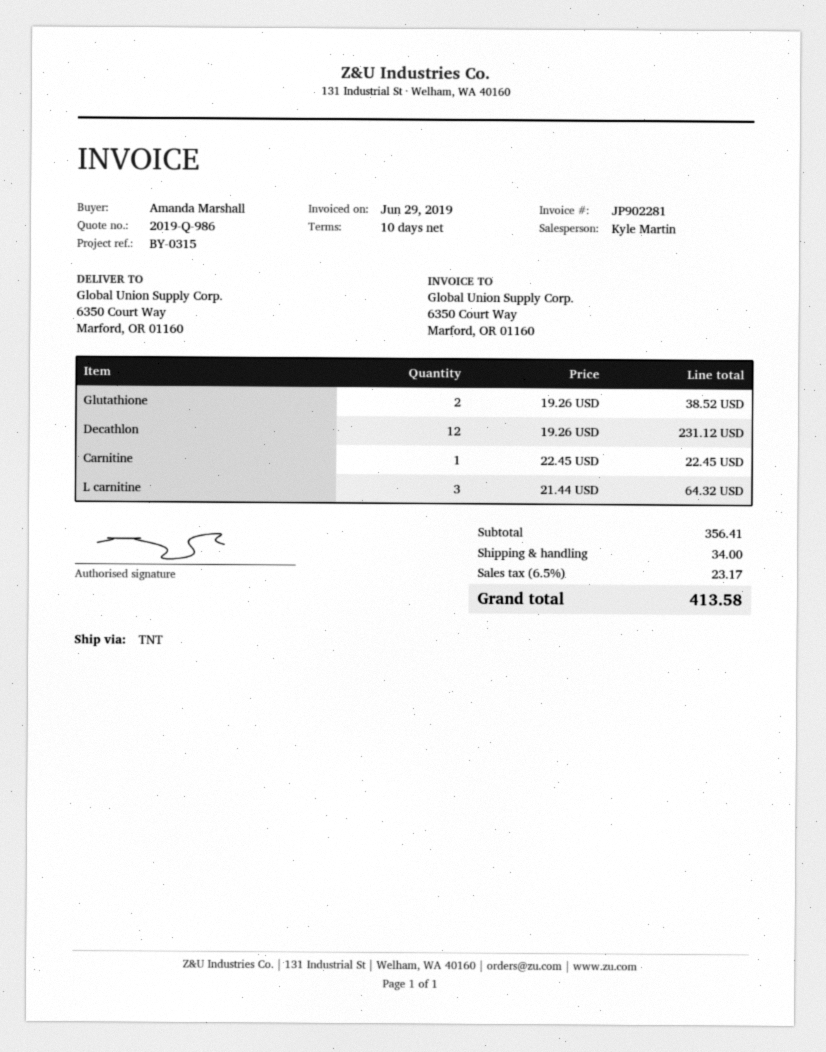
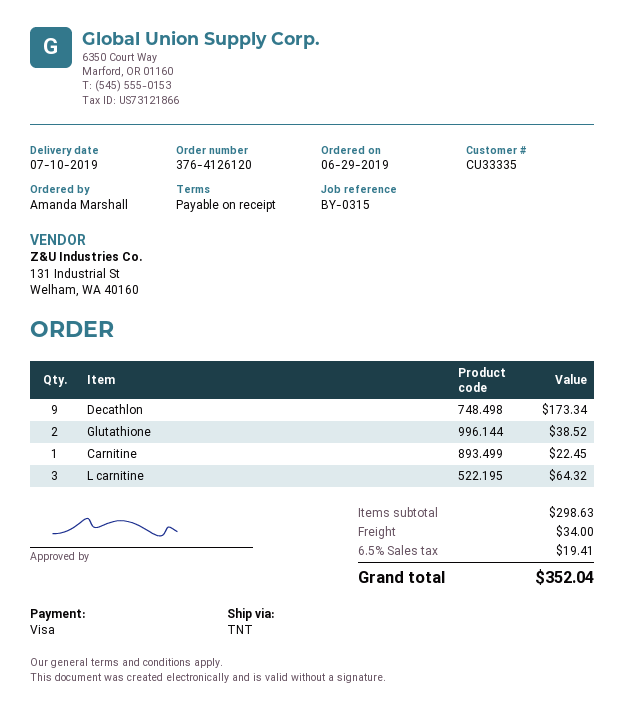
payment terms: 10 days -> on receipt
Decathlon: 12 for 231.12 -> 9 for 173.34
subtotal: 356.41 -> 298.63
tax: 6.5% = 23.17 -> 6.5% = 19.41
total: 413.58 -> 352.04

